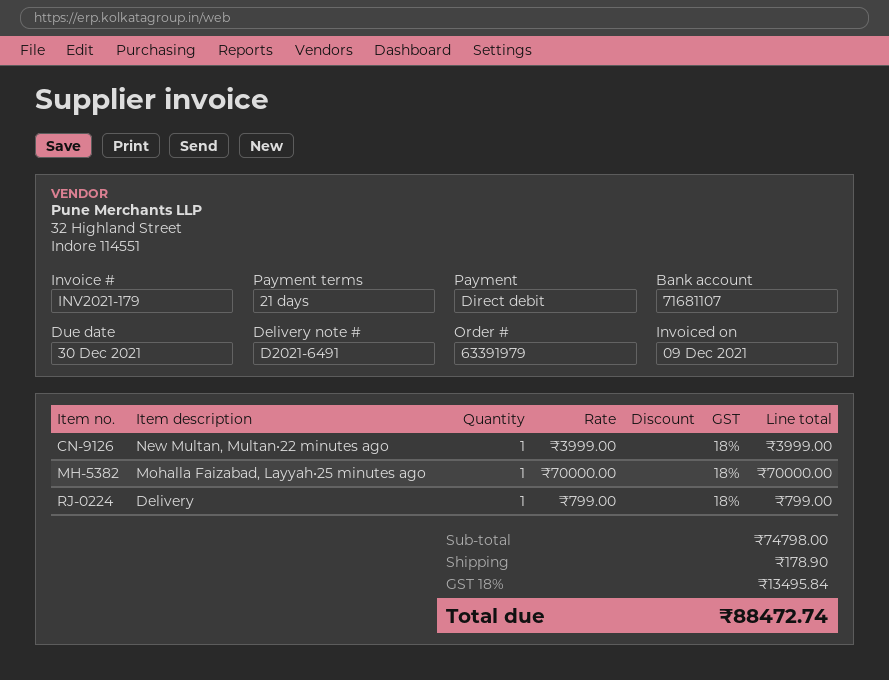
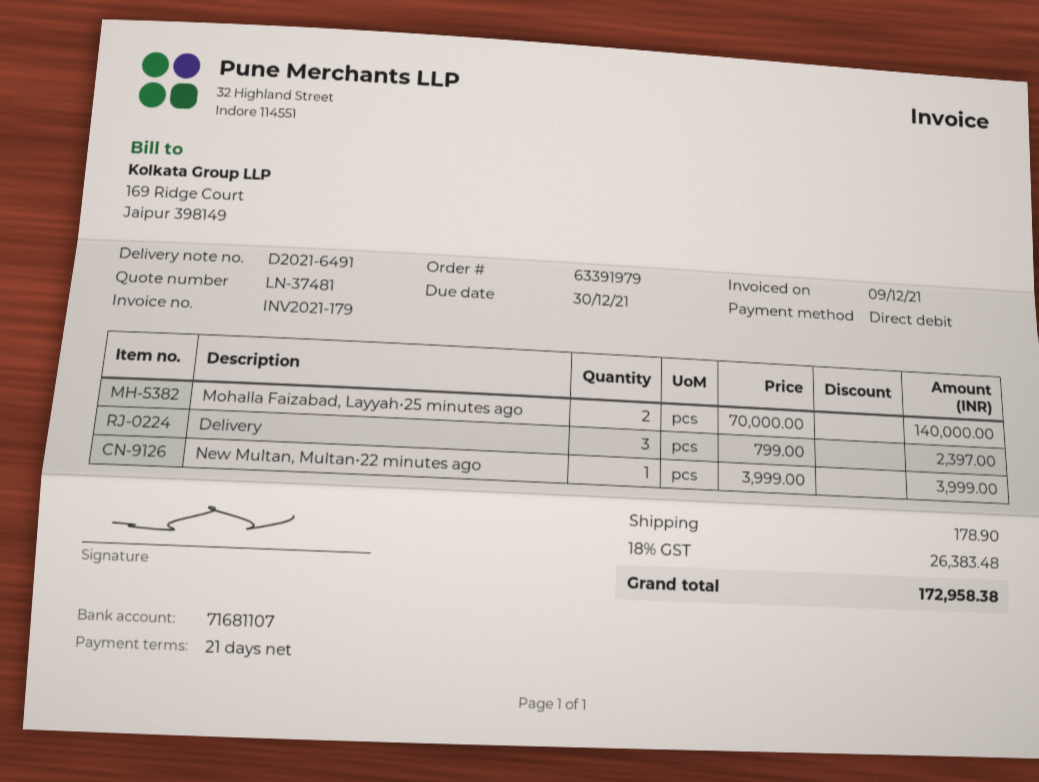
Mohalla Faizabad, Layyah•25 minutes ago: 1 x 70000.00 = 70000.00 -> 2 x 70000.00 = 140000.00
Delivery: 1 x 799.00 = 799.00 -> 3 x 799.00 = 2397.00
tax: 18% = 13495.84 -> 18% = 26383.48
total: 88472.74 -> 172958.38

